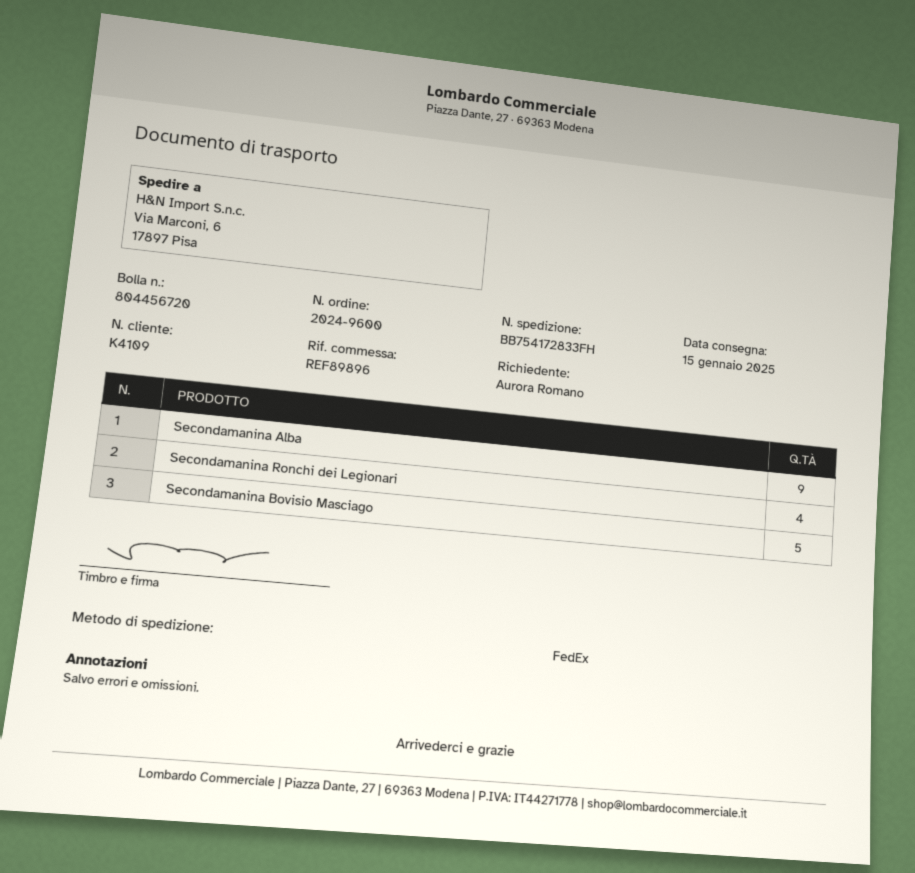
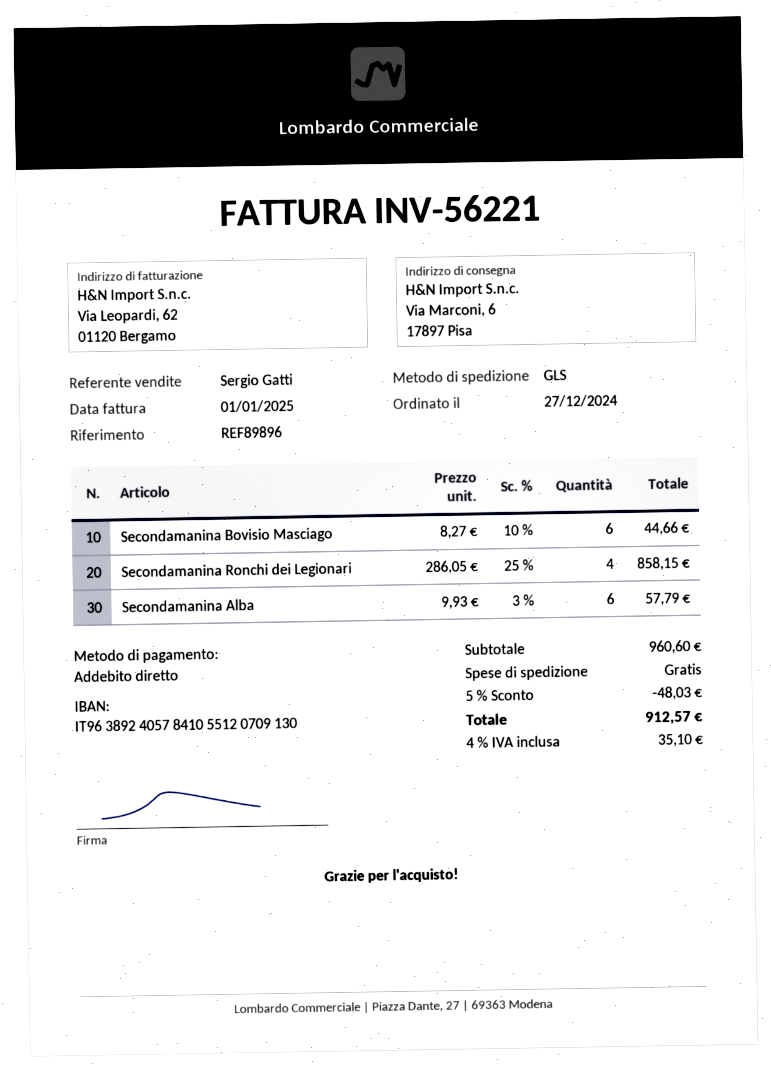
shipping method: FedEx -> GLS
Secondamanina Alba: 9 -> 6
Secondamanina Bovisio Masciago: 5 -> 6

